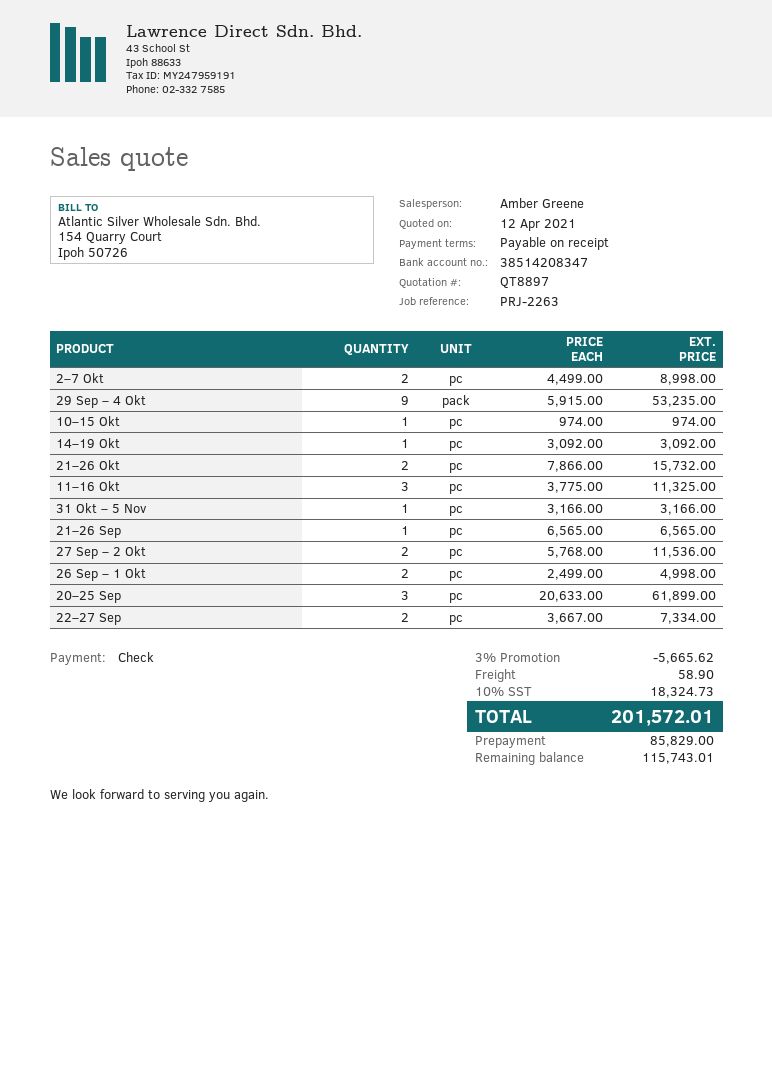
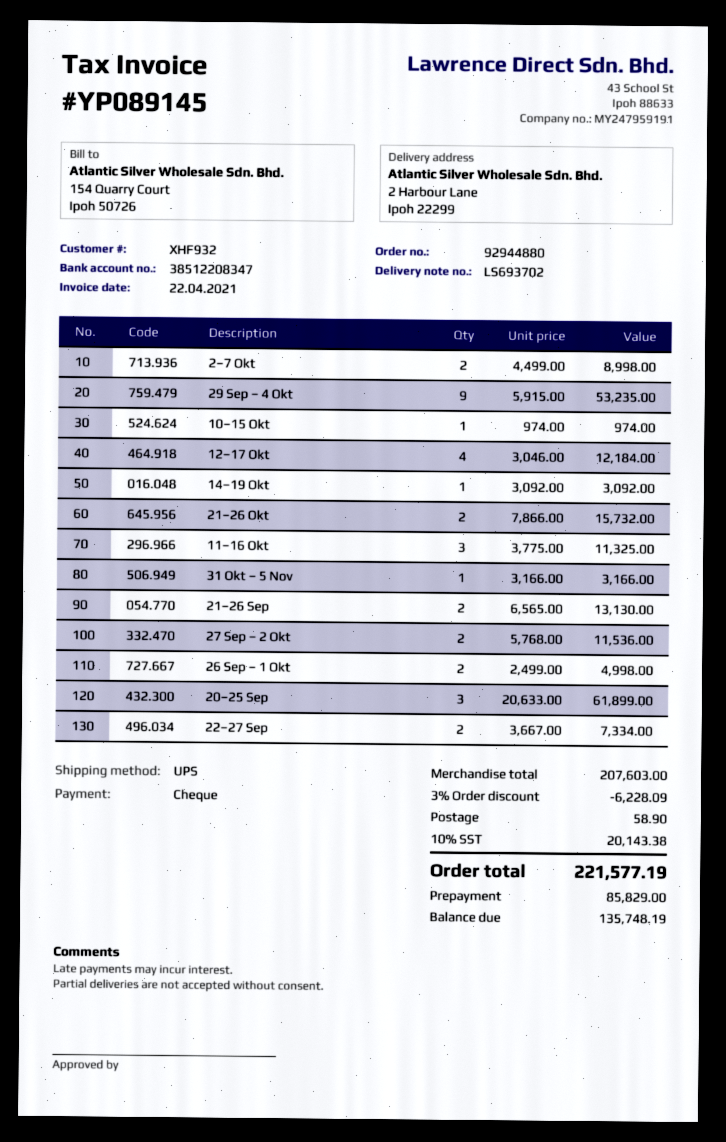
bank account: 38514208347 -> 38512208347
21–26 Sep: 1 x 6565.00 = 6565.00 -> 2 x 6565.00 = 13130.00
12–17 Okt: none -> 4 x 3046.00 = 12184.00
discount: 3% = 5665.62 -> 3% = 6228.09
tax: 10% = 18324.73 -> 10% = 20143.38
total: 201572.01 -> 221577.19
balance: 115743.01 -> 135748.19

